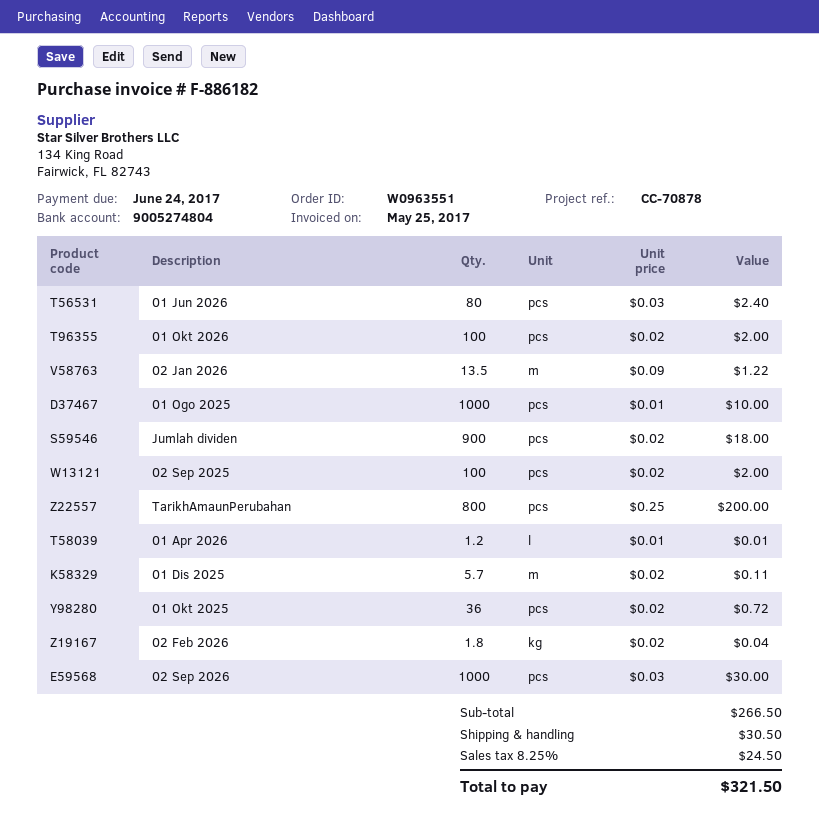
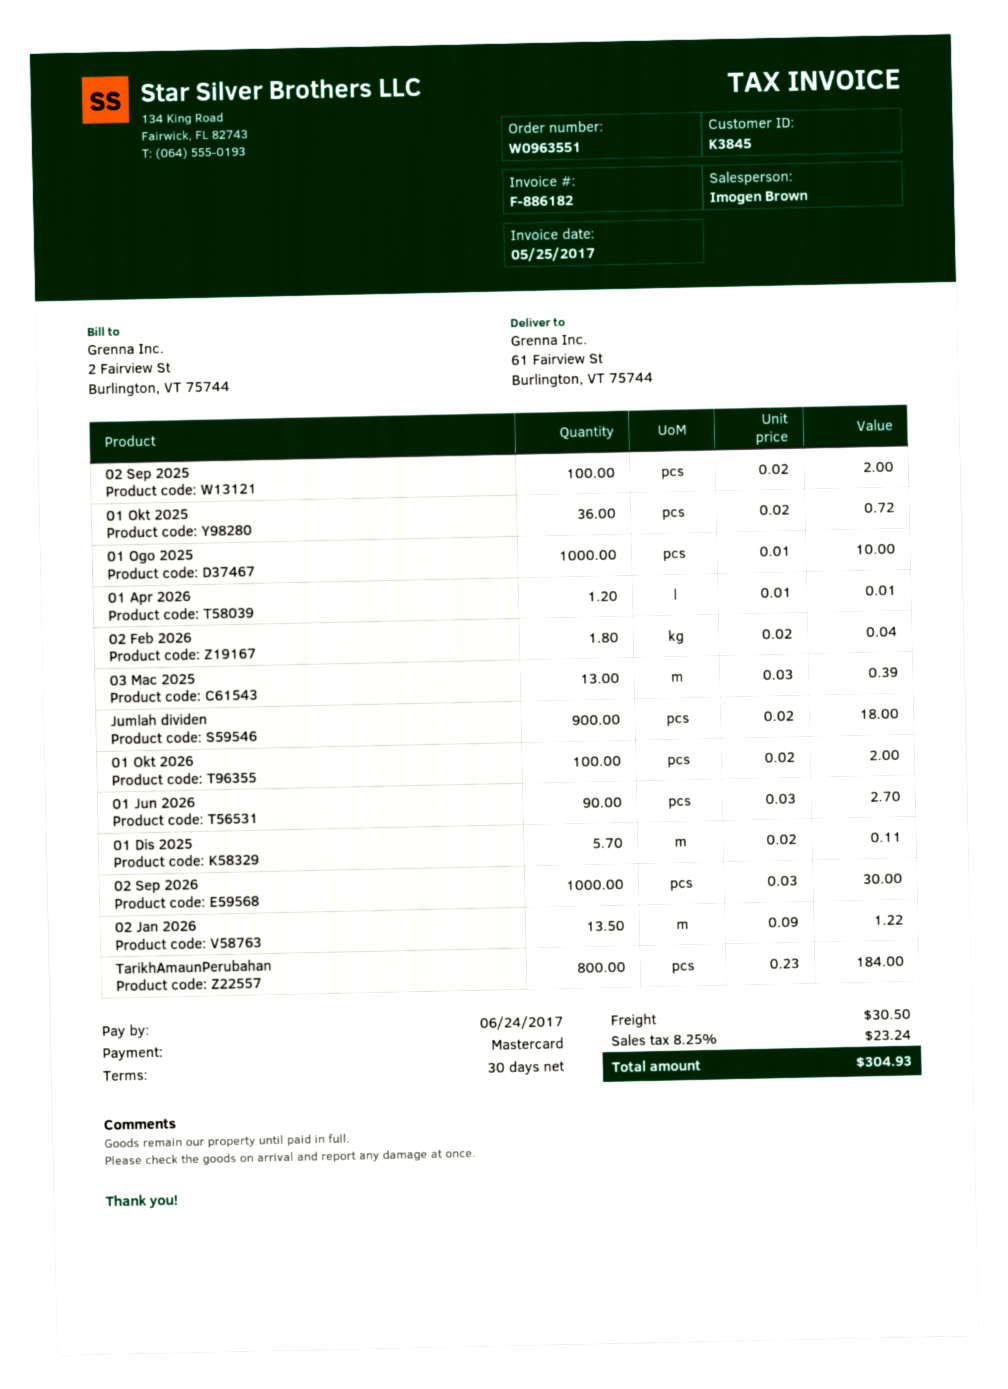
01 Jun 2026: 80 x 0.03 = 2.40 -> 90 x 0.03 = 2.70
TarikhAmaunPerubahan: 800 x 0.25 = 200.00 -> 800 x 0.23 = 184.00
03 Mac 2025: none -> 13 x 0.03 = 0.39
tax: 8.25% = 24.50 -> 8.25% = 23.24
total: 321.50 -> 304.93

